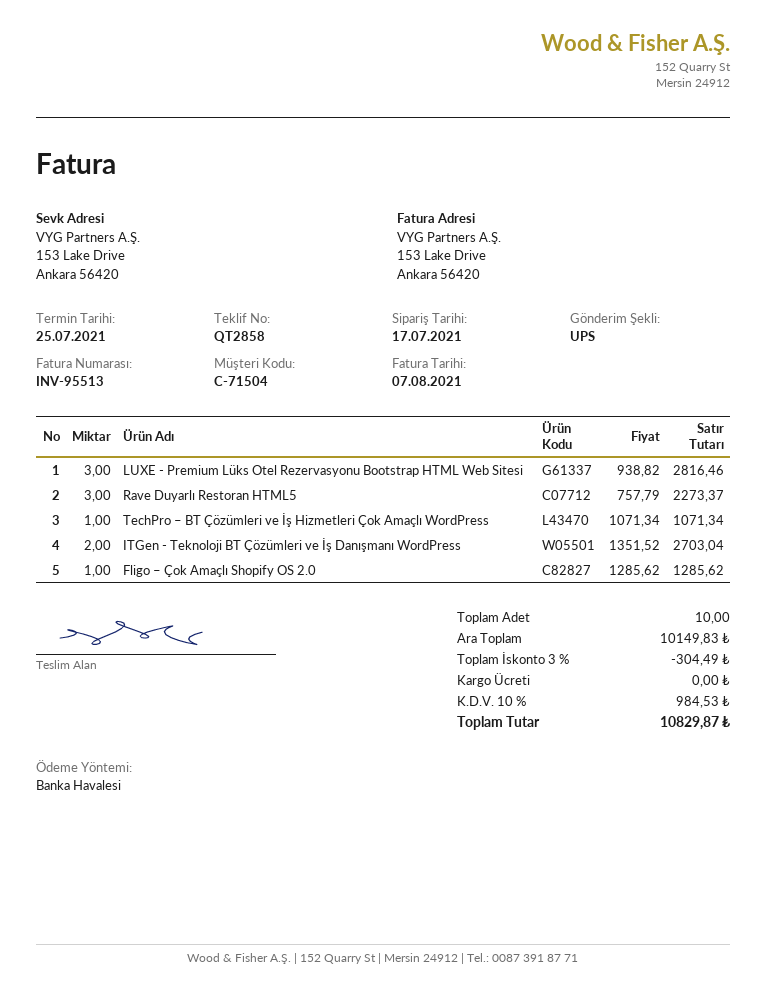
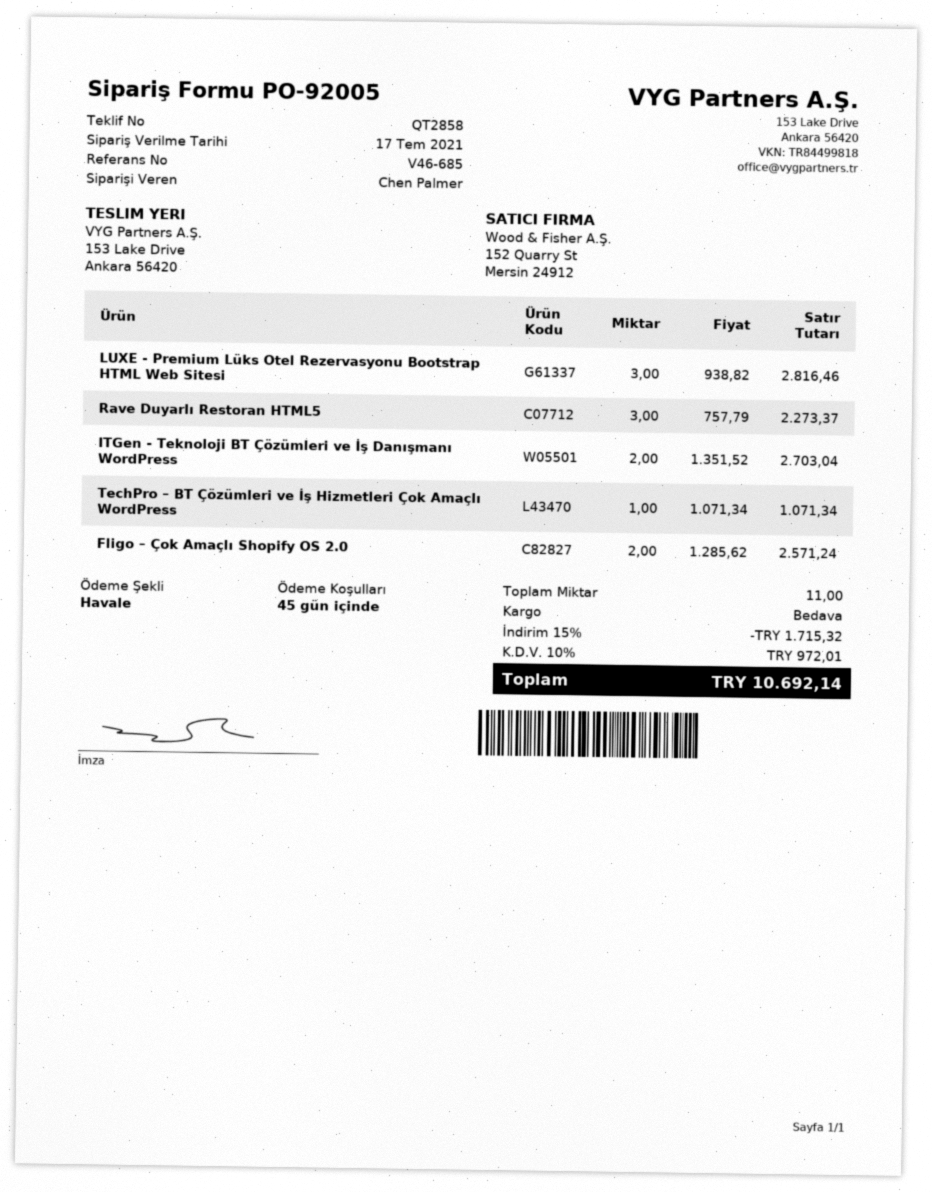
Fligo – Çok Amaçlı Shopify OS 2.0: 1 x 1285.62 = 1285.62 -> 2 x 1285.62 = 2571.24
total quantity: 10 -> 11
discount: 3% = 304.49 -> 15% = 1715.32
tax: 10% = 984.53 -> 10% = 972.01
total: 10829.87 -> 10692.14

